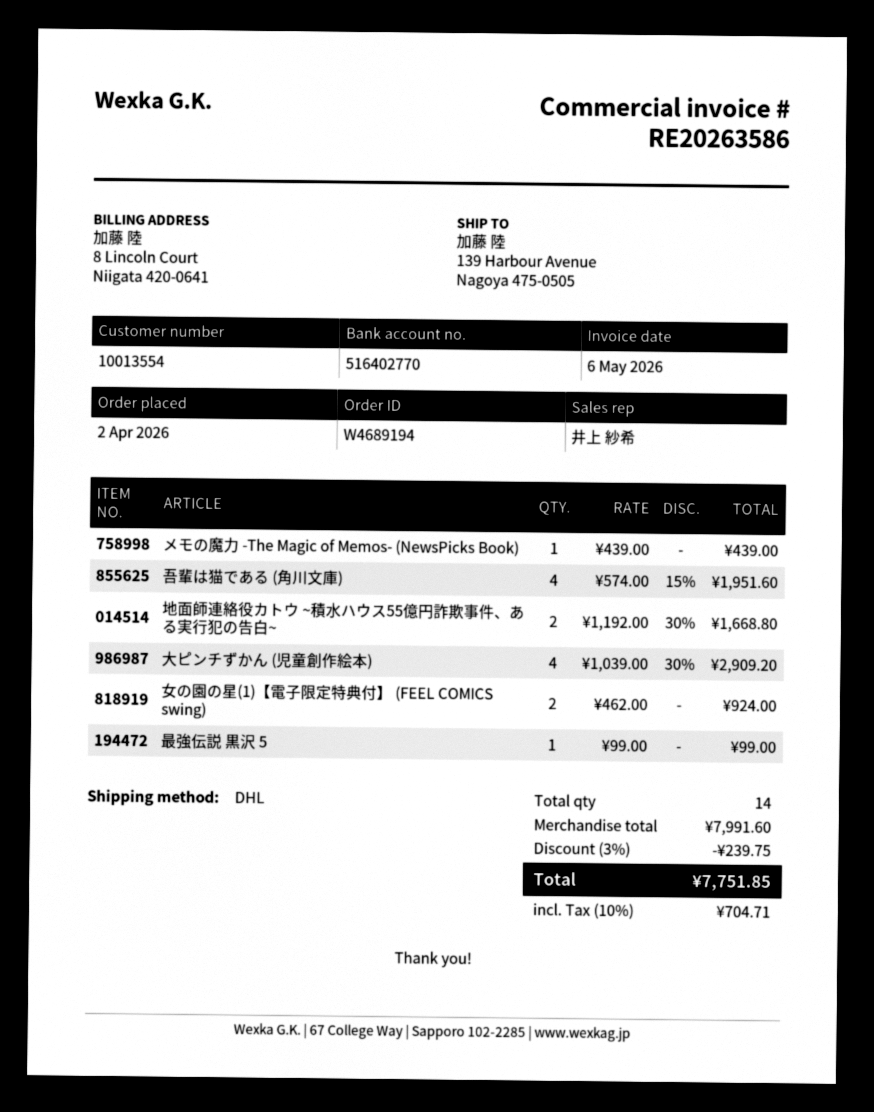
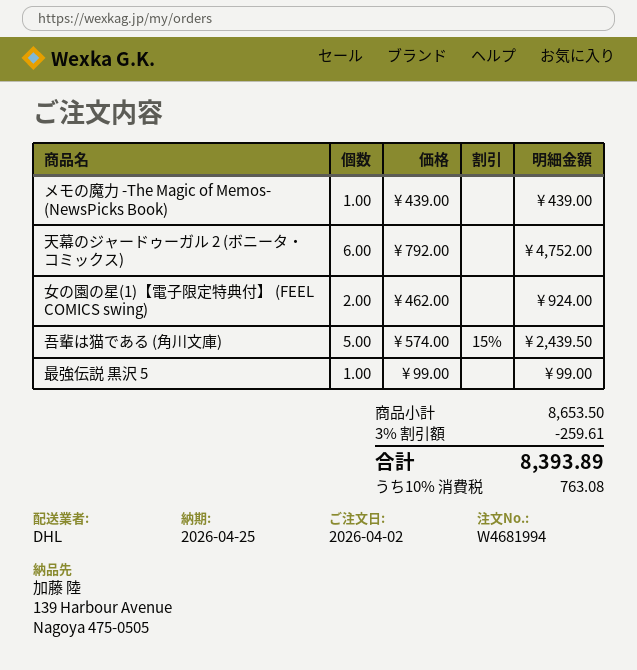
order number: W4689194 -> W4681994
吾輩は猫である (角川文庫): 4 x 574.00 - 15% = 1951.60 -> 5 x 574.00 - 15% = 2439.50
地面師連絡役カトウ ~積水ハウス55億円詐欺事件、ある実行犯の告白~: 2 x 1192.00 - 30% = 1668.80 -> none
大ピンチずかん (児童創作絵本): 4 x 1039.00 - 30% = 2909.20 -> none
天幕のジャードゥーガル 2 (ボニータ・コミックス): none -> 6 x 792.00 = 4752.00
subtotal: 7991.60 -> 8653.50
discount: 3% = 239.75 -> 3% = 259.61
tax: 10% = 704.71 -> 10% = 763.08
total: 7751.85 -> 8393.89

